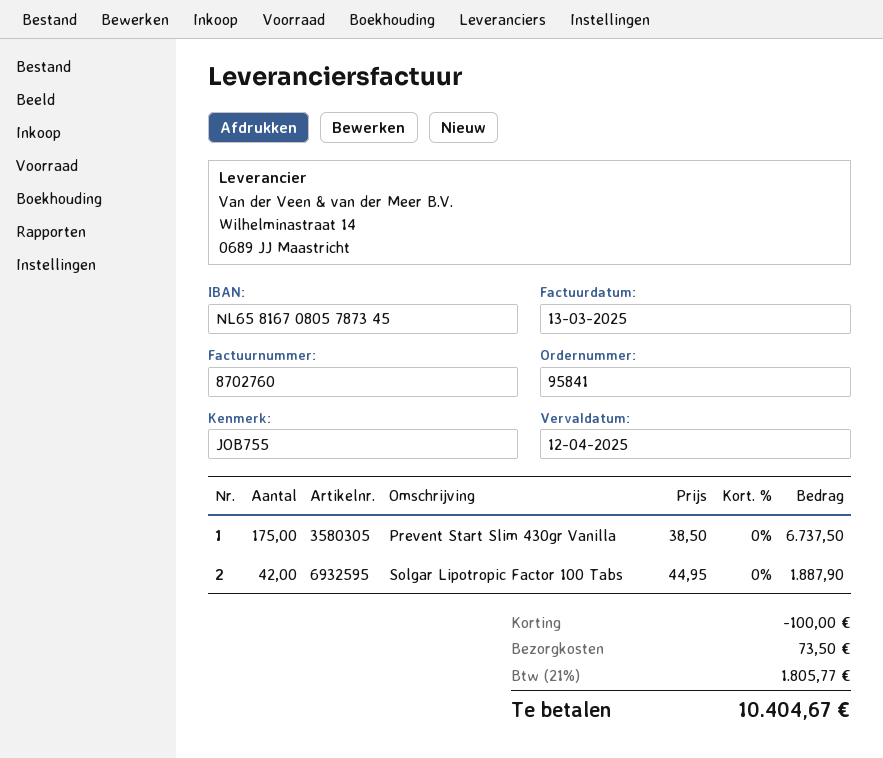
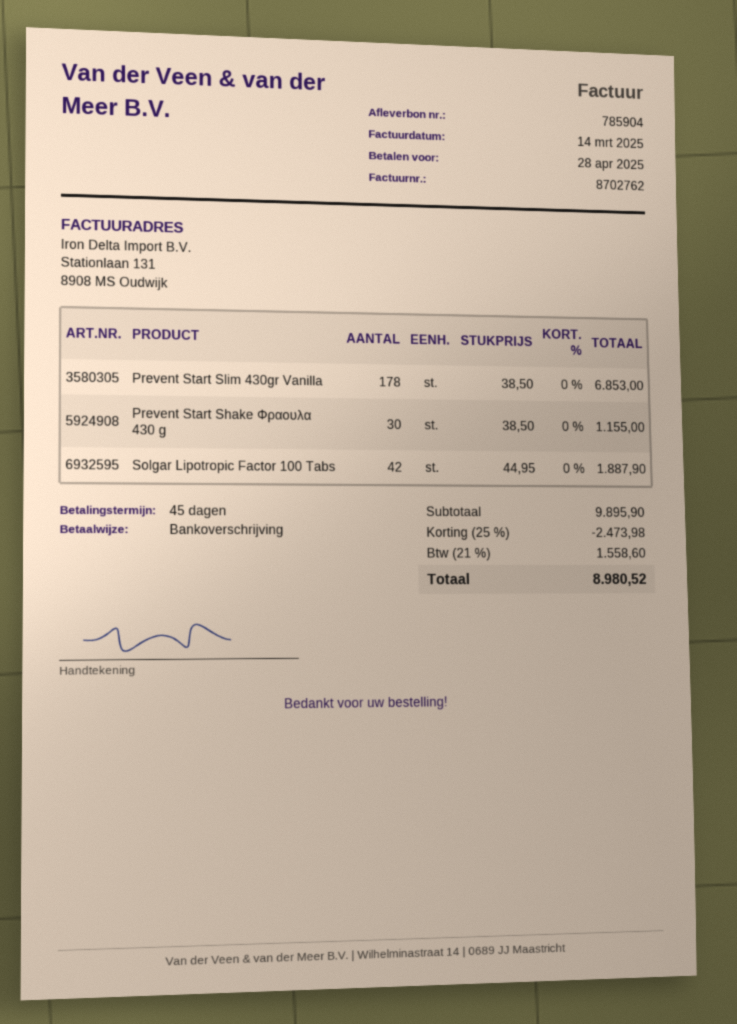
invoice number: 8702760 -> 8702762
invoice date: 2025-03-13 -> 2025-03-14
due date: 2025-04-12 -> 2025-04-28
Prevent Start Slim 430gr Vanilla: 175 x 38.50 = 6737.50 -> 178 x 38.50 = 6853.00
Prevent Start Shake Φραουλα 430 g: none -> 30 x 38.50 = 1155.00
discount: 100.00 -> 2473.98
shipping: 73.50 -> none
tax: 21% = 1805.77 -> 21% = 1558.60
total: 10404.67 -> 8980.52

